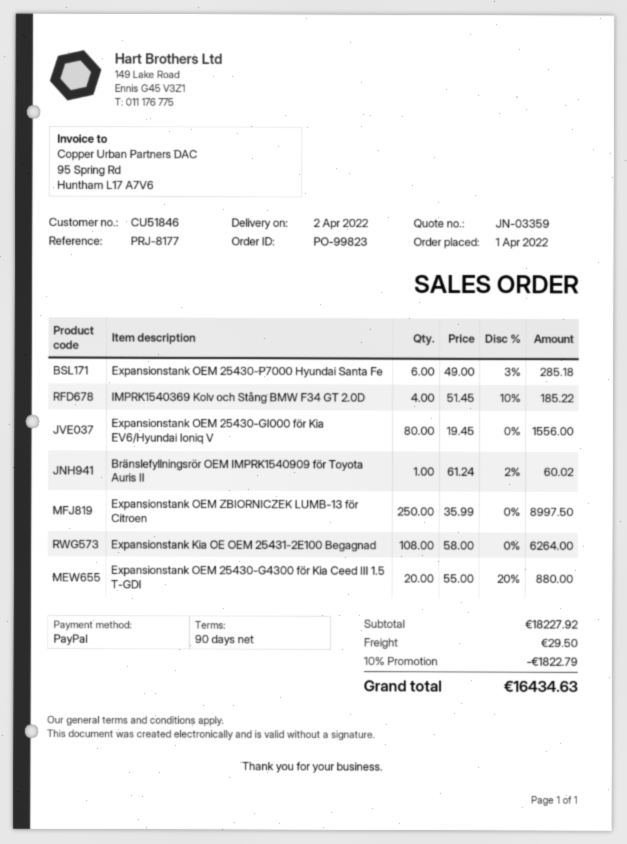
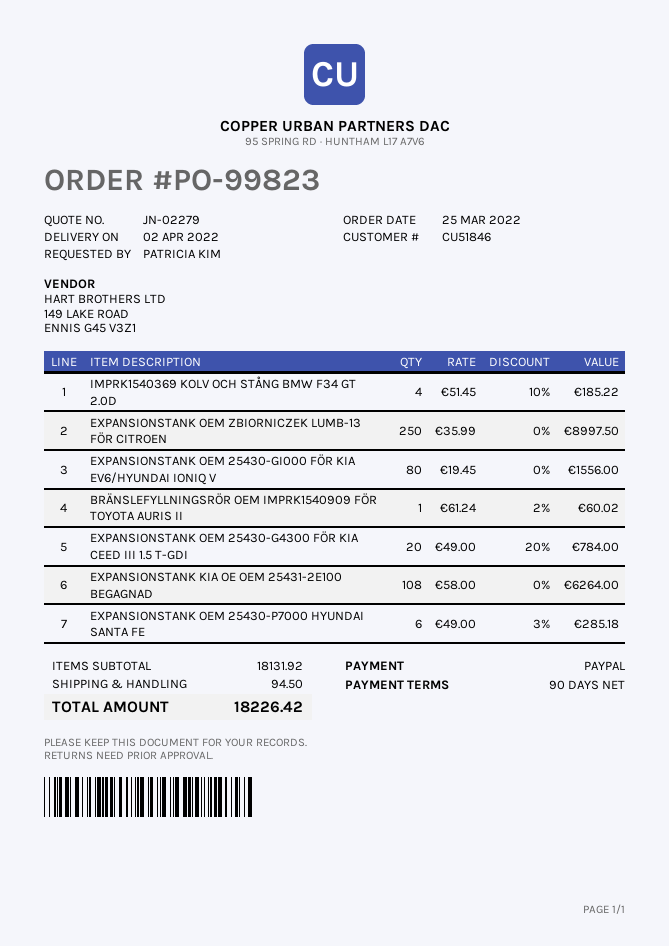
quote number: JN-03359 -> JN-02279
order date: 2022-04-01 -> 2022-03-25
Expansionstank OEM 25430-G4300 för Kia Ceed III 1.5 T-GDI: 20 x 55.00 - 20% = 880.00 -> 20 x 49.00 - 20% = 784.00
subtotal: 18227.92 -> 18131.92
discount: 10% = 1822.79 -> none
shipping: 29.50 -> 94.50
total: 16434.63 -> 18226.42

